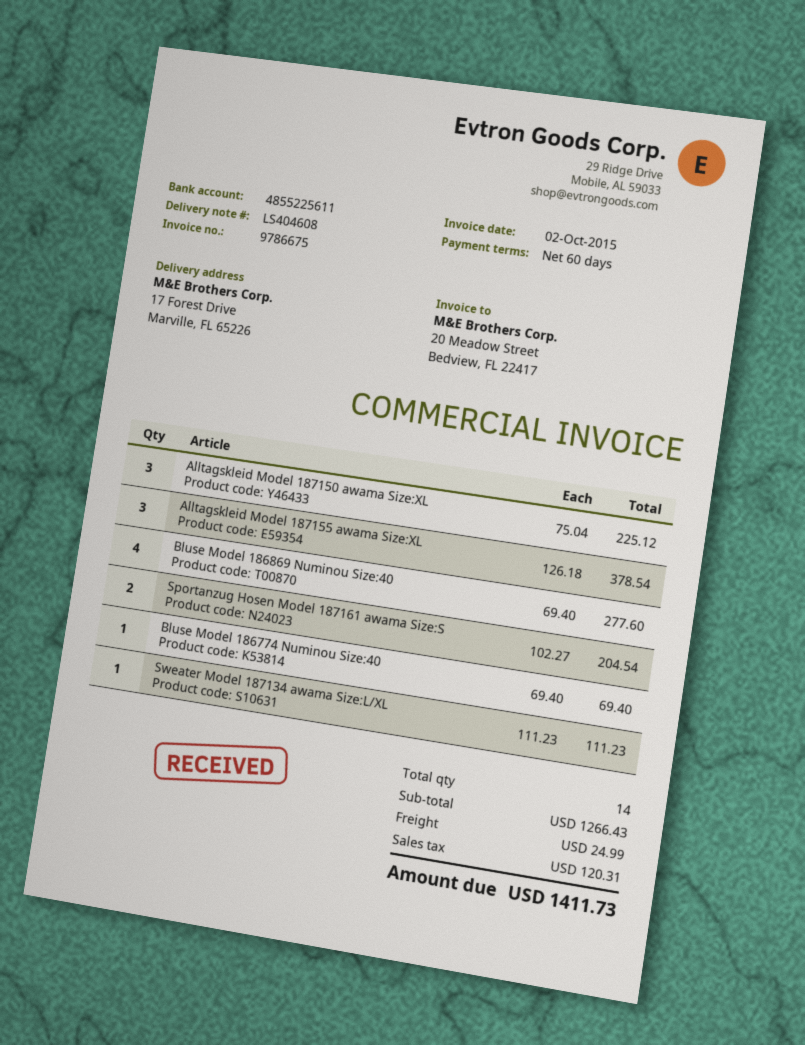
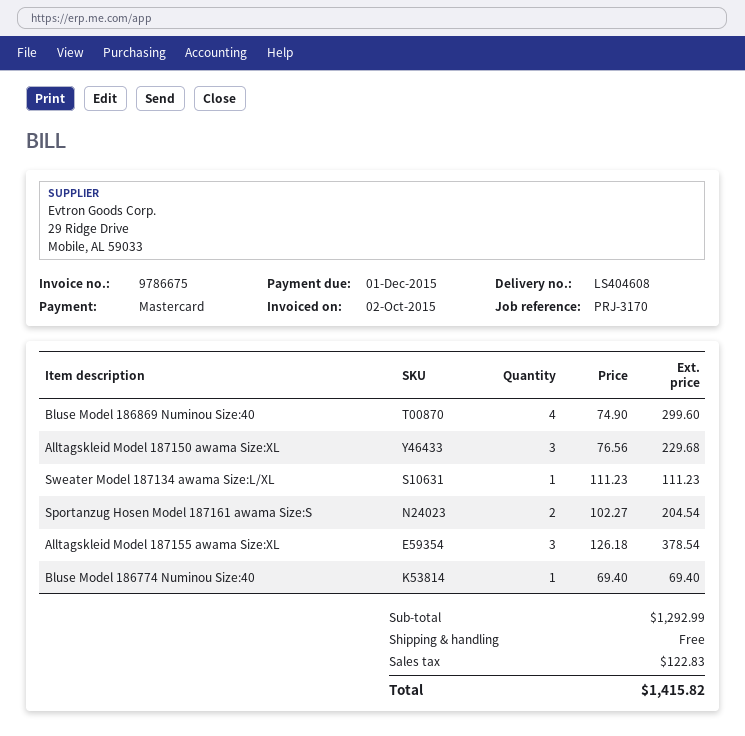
Alltagskleid Model 187150 awama Size:XL: 3 x 75.04 = 225.12 -> 3 x 76.56 = 229.68
Bluse Model 186869 Numinou Size:40: 4 x 69.40 = 277.60 -> 4 x 74.90 = 299.60
subtotal: 1266.43 -> 1292.99
shipping: 24.99 -> 0.00
tax: 120.31 -> 122.83
total: 1411.73 -> 1415.82

